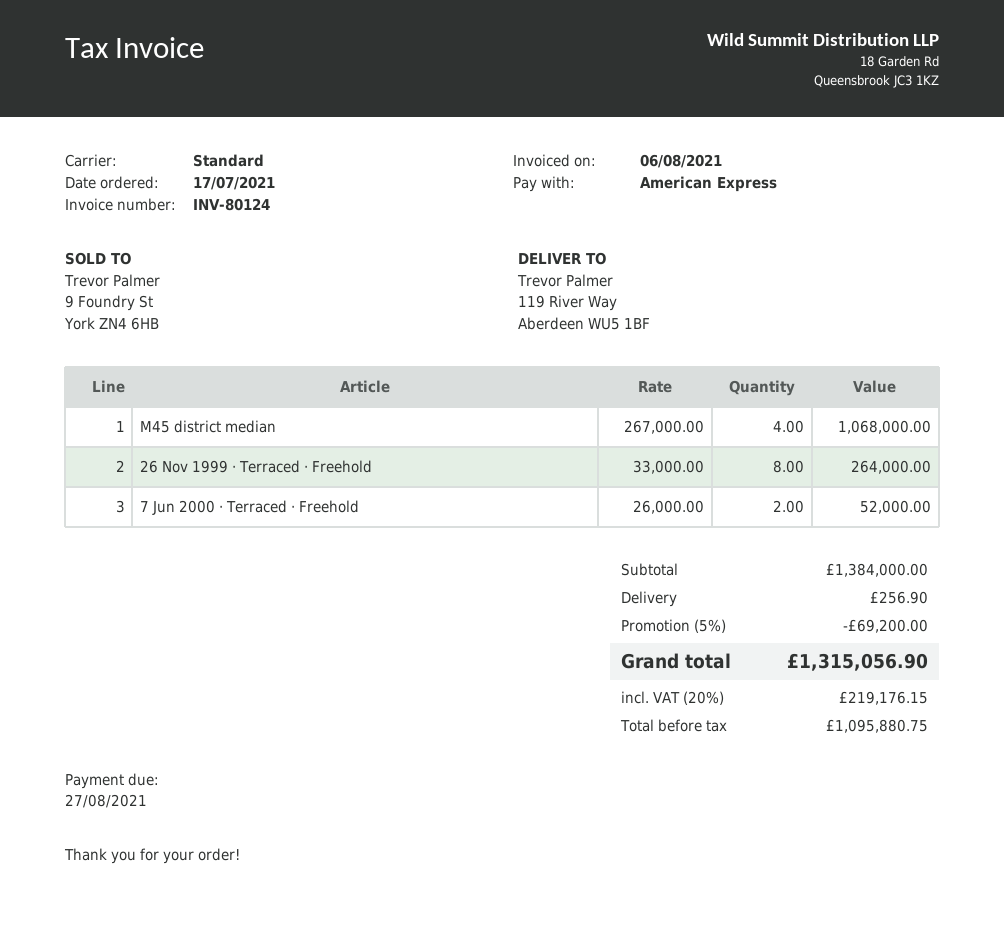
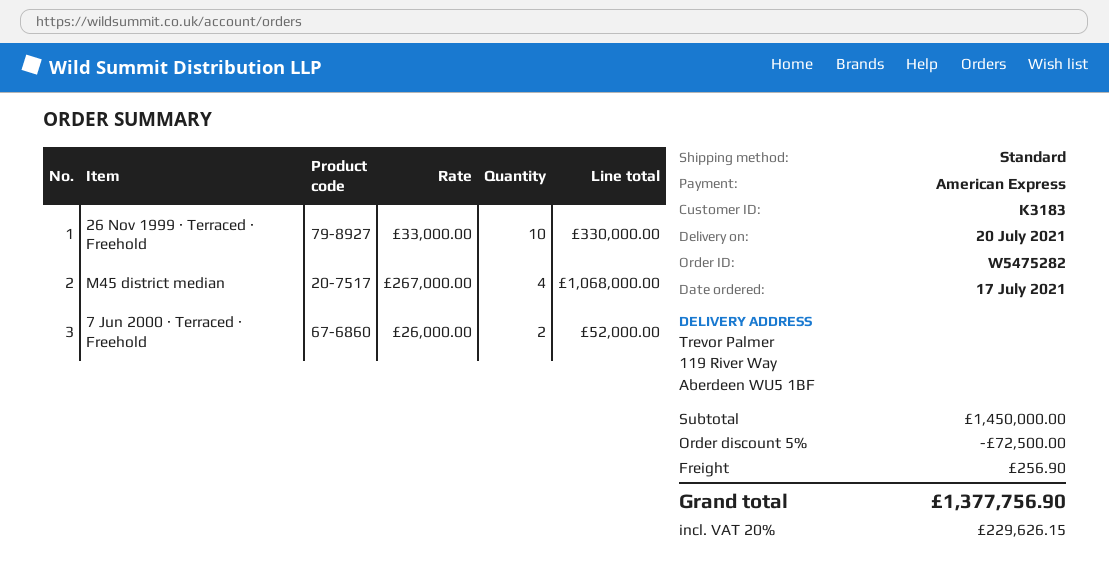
26 Nov 1999 · Terraced · Freehold: 8 x 33000.00 = 264000.00 -> 10 x 33000.00 = 330000.00
subtotal: 1384000.00 -> 1450000.00
discount: 5% = 69200.00 -> 5% = 72500.00
tax: 20% = 219176.15 -> 20% = 229626.15
total: 1315056.90 -> 1377756.90

